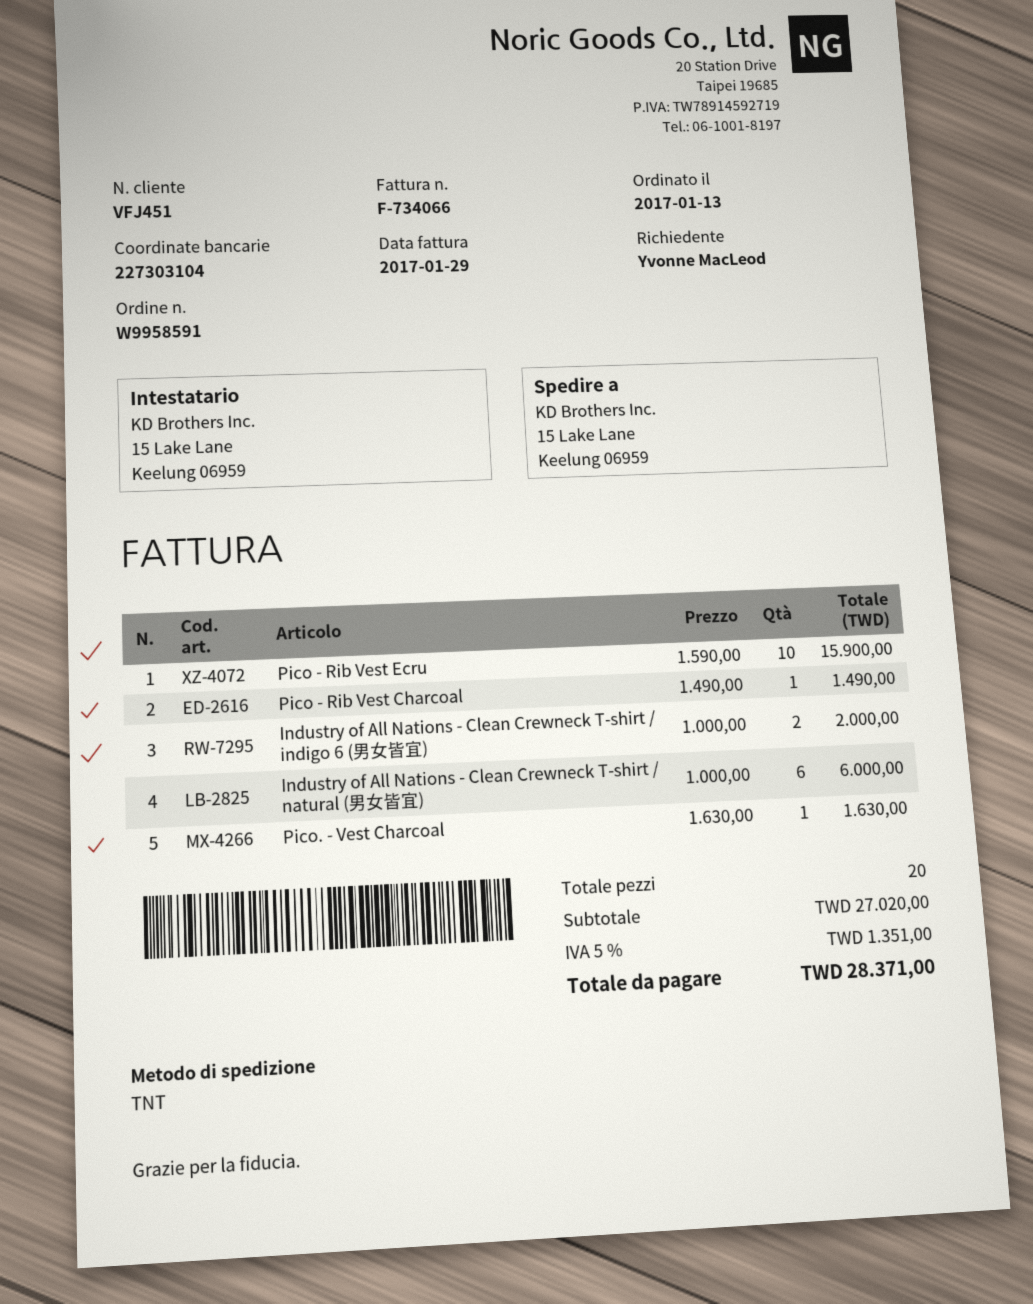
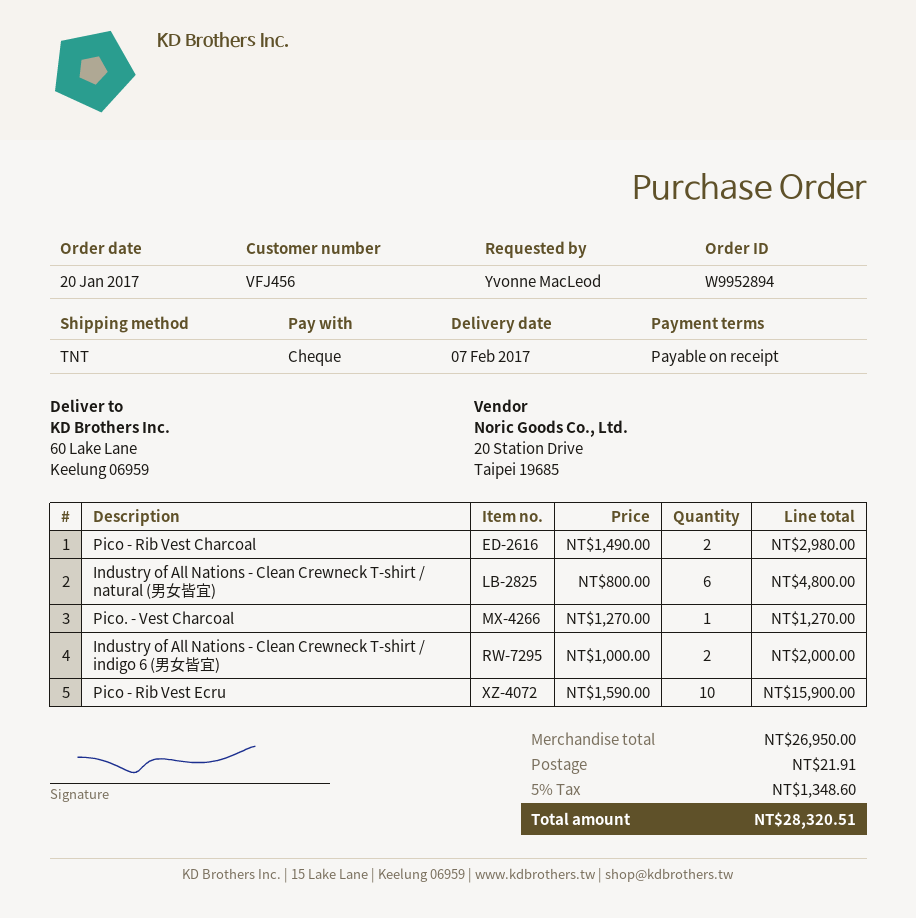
order number: W9958591 -> W9952894
order date: 2017-01-13 -> 2017-01-20
customer number: VFJ451 -> VFJ456
ship to: 15 Lake Lane, Keelung 06959 -> 60 Lake Lane, Keelung 06959
Pico - Rib Vest Charcoal: 1 x 1490.00 = 1490.00 -> 2 x 1490.00 = 2980.00
Industry of All Nations - Clean Crewneck T-shirt / natural (男女皆宜): 6 x 1000.00 = 6000.00 -> 6 x 800.00 = 4800.00
Pico. - Vest Charcoal: 1 x 1630.00 = 1630.00 -> 1 x 1270.00 = 1270.00
subtotal: 27020.00 -> 26950.00
shipping: none -> 21.91
tax: 5% = 1351.00 -> 5% = 1348.60
total: 28371.00 -> 28320.51

